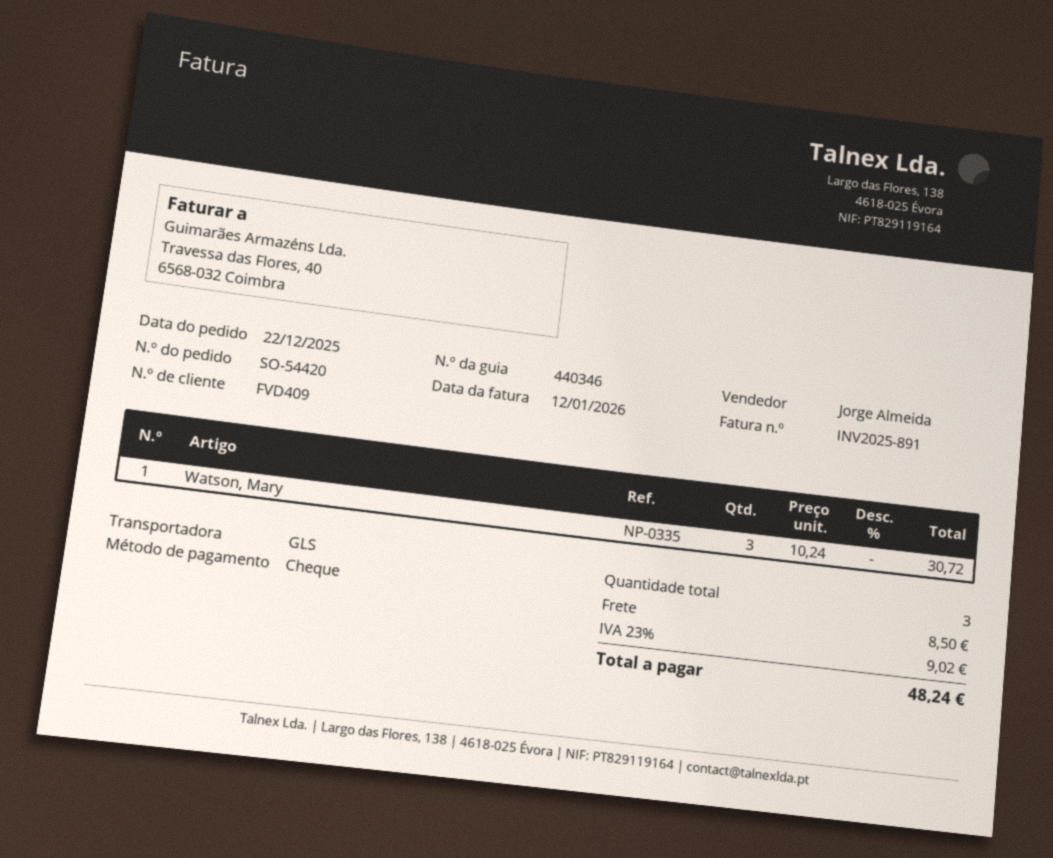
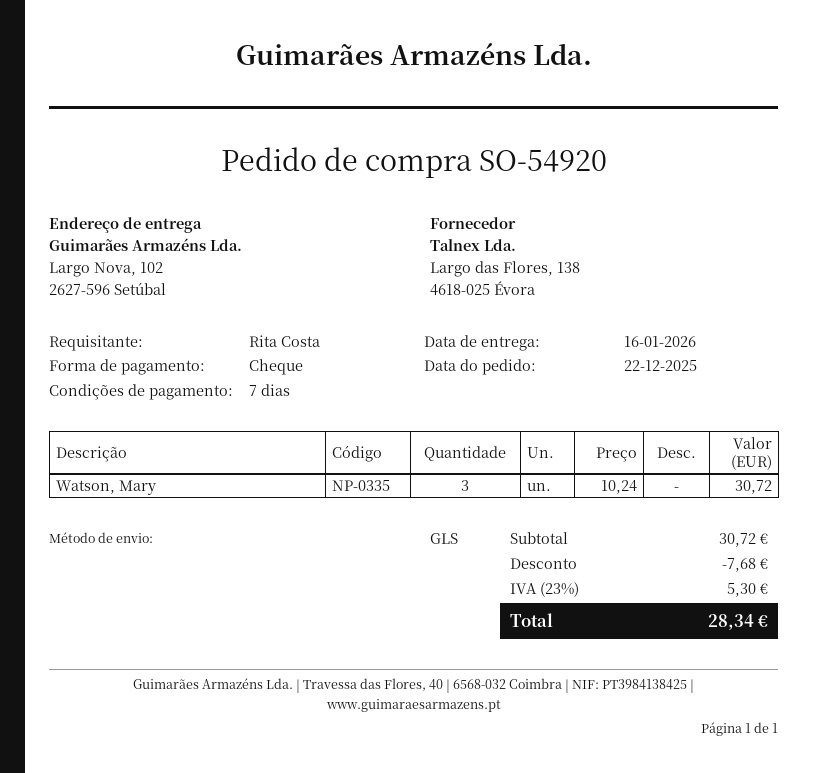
order number: SO-54420 -> SO-54920
discount: none -> 7.68
shipping: 8.50 -> none
tax: 23% = 9.02 -> 23% = 5.30
total: 48.24 -> 28.34

